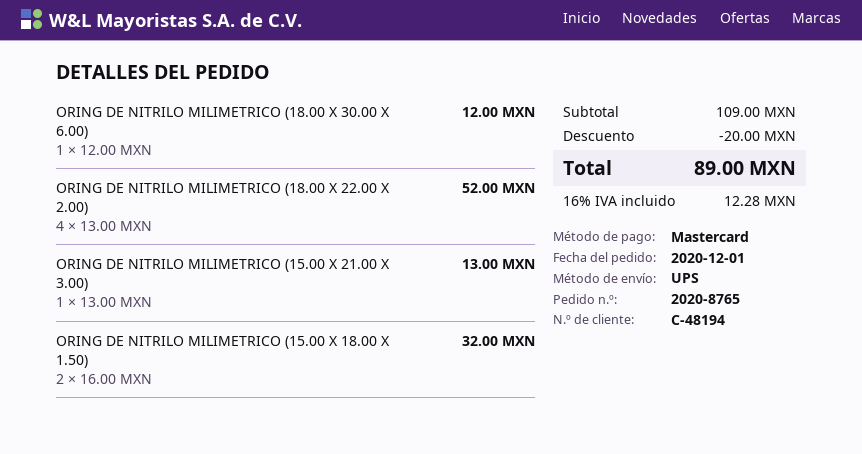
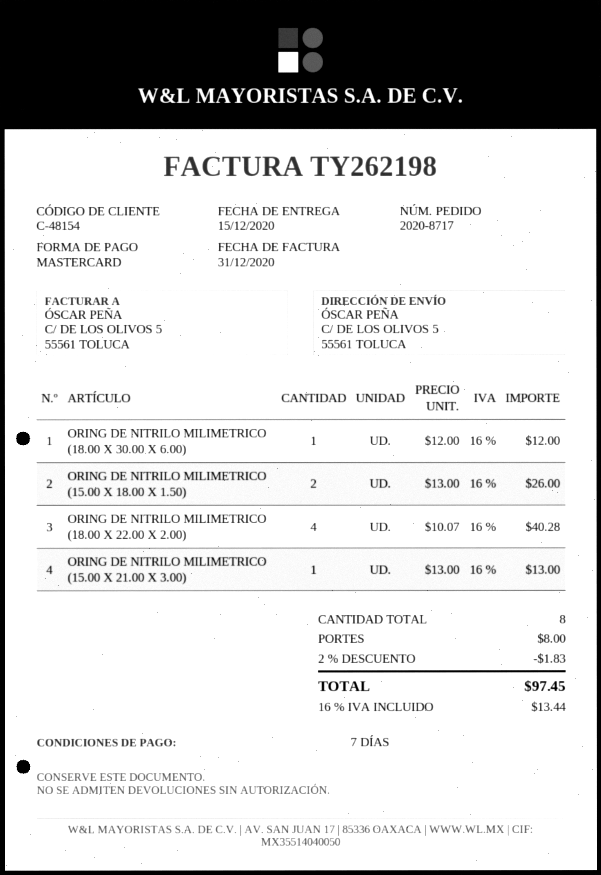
order number: 2020-8765 -> 2020-8717
customer number: C-48194 -> C-48154
ORING DE NITRILO MILIMETRICO (18.00 X 22.00 X 2.00): 4 x 13.00 = 52.00 -> 4 x 10.07 = 40.28
ORING DE NITRILO MILIMETRICO (15.00 X 18.00 X 1.50): 2 x 16.00 = 32.00 -> 2 x 13.00 = 26.00
discount: 20.00 -> 1.83
shipping: none -> 8.00
tax: 16% = 12.28 -> 16% = 13.44
total: 89.00 -> 97.45

